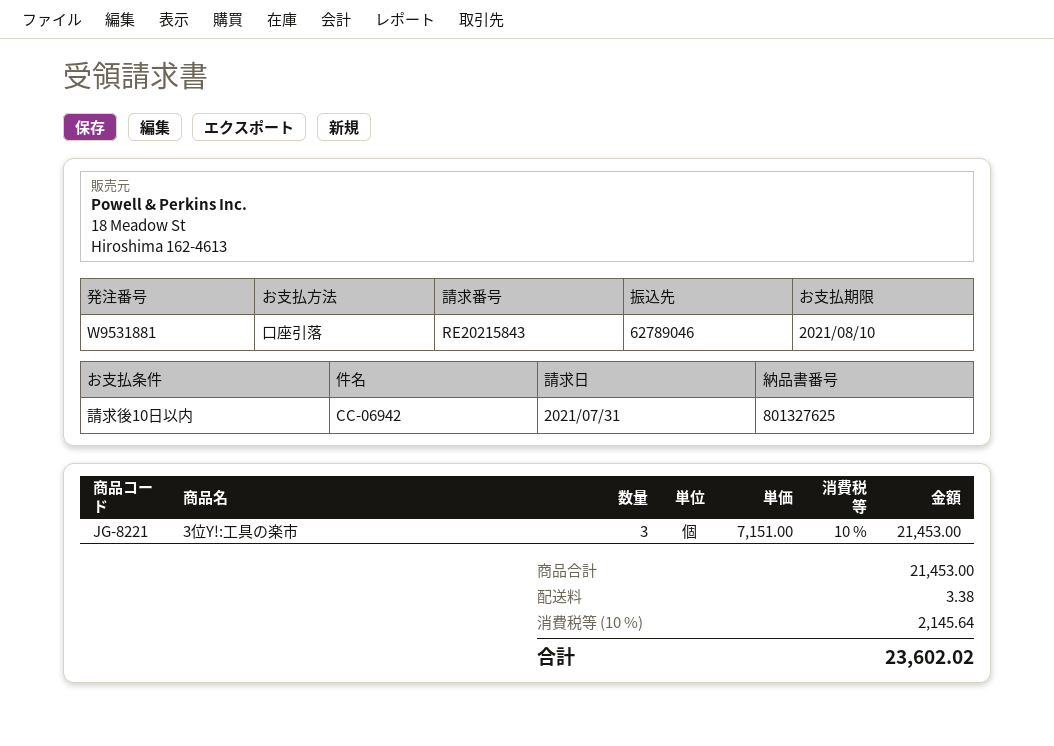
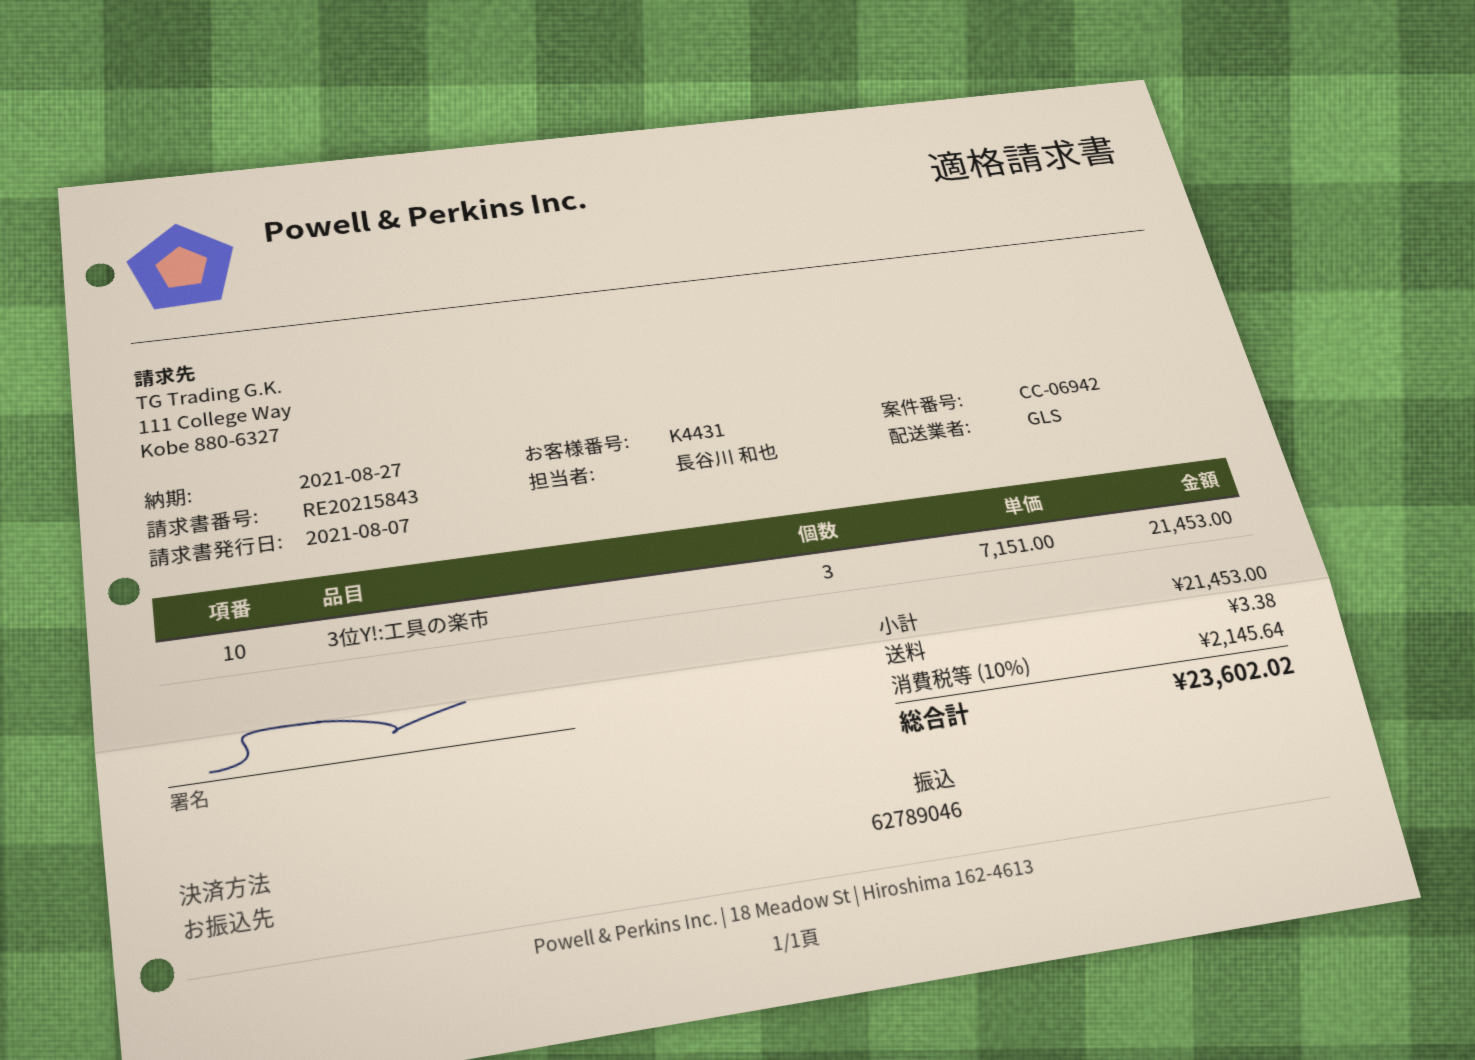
invoice date: 2021-07-31 -> 2021-08-07
payment method: direct debit -> bank transfer

